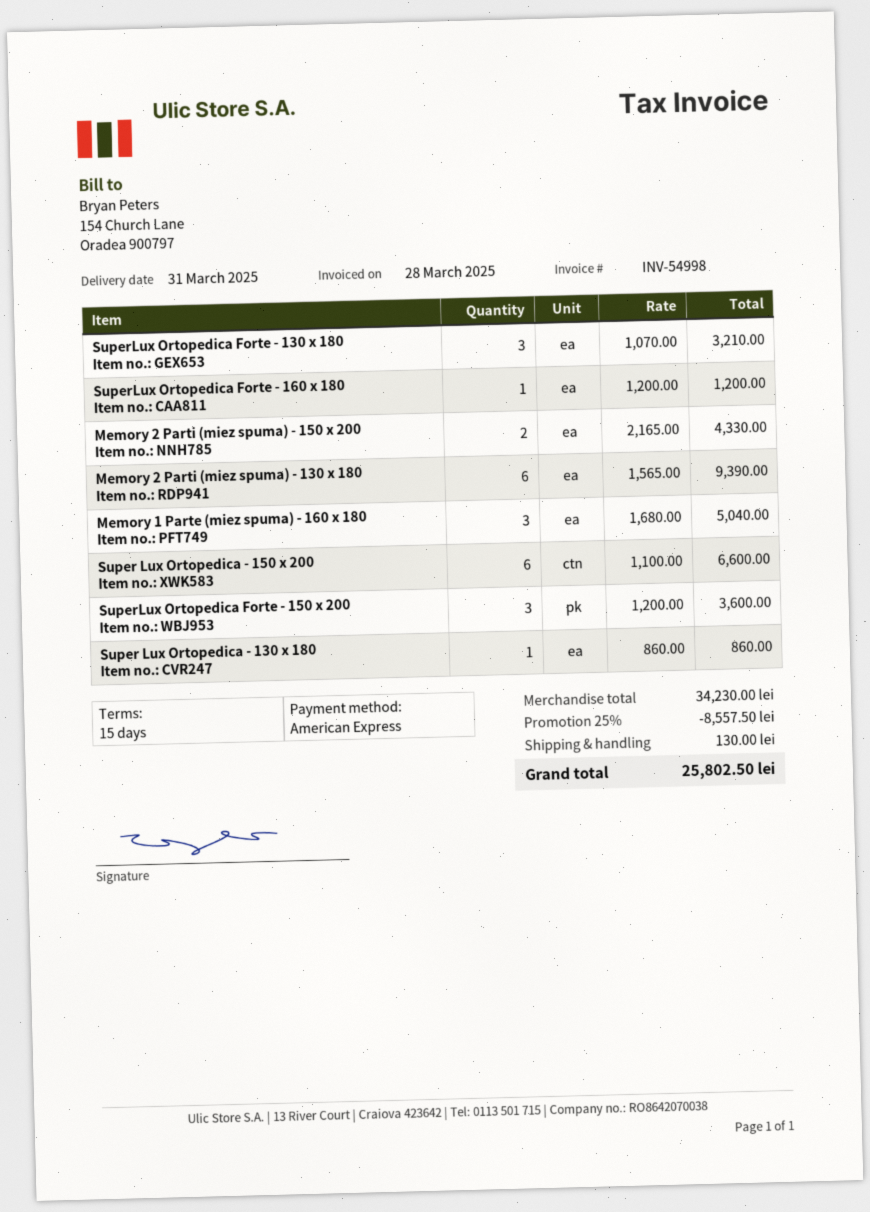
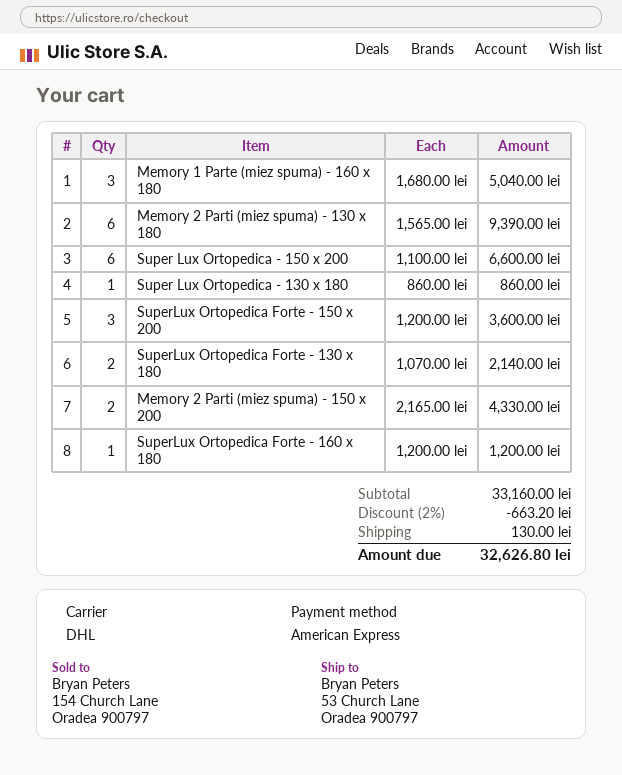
SuperLux Ortopedica Forte - 130 x 180: 3 x 1070.00 = 3210.00 -> 2 x 1070.00 = 2140.00
subtotal: 34230.00 -> 33160.00
discount: 25% = 8557.50 -> 2% = 663.20
total: 25802.50 -> 32626.80

